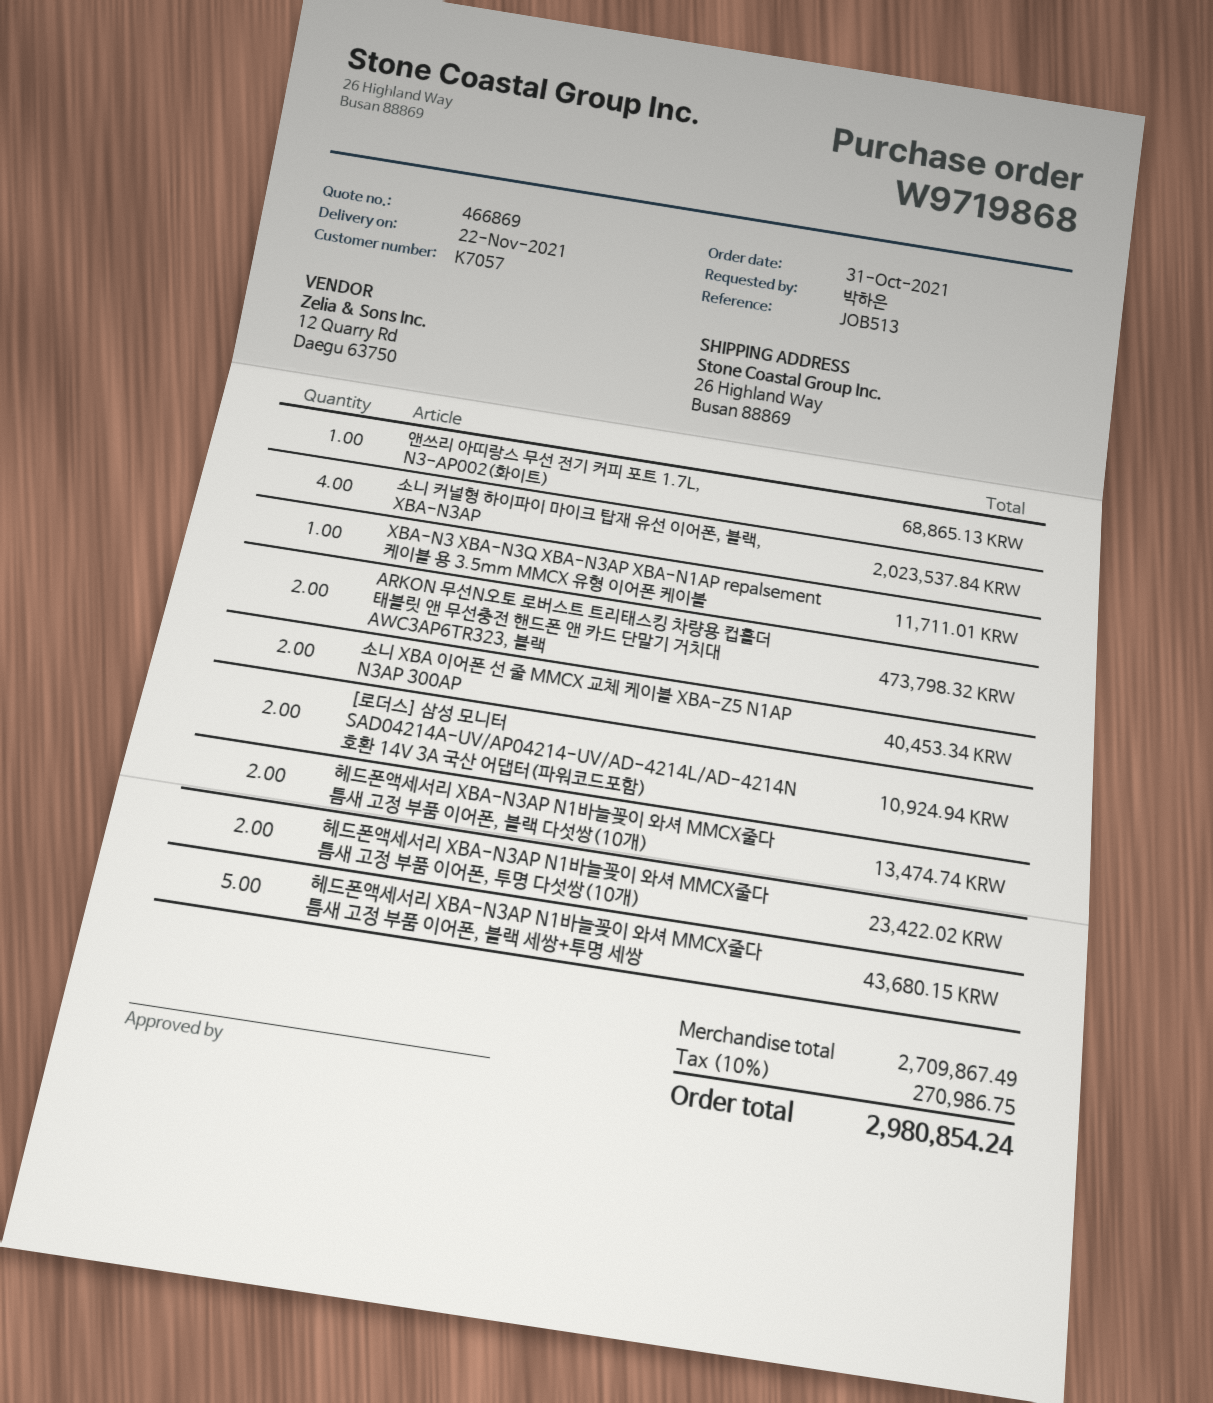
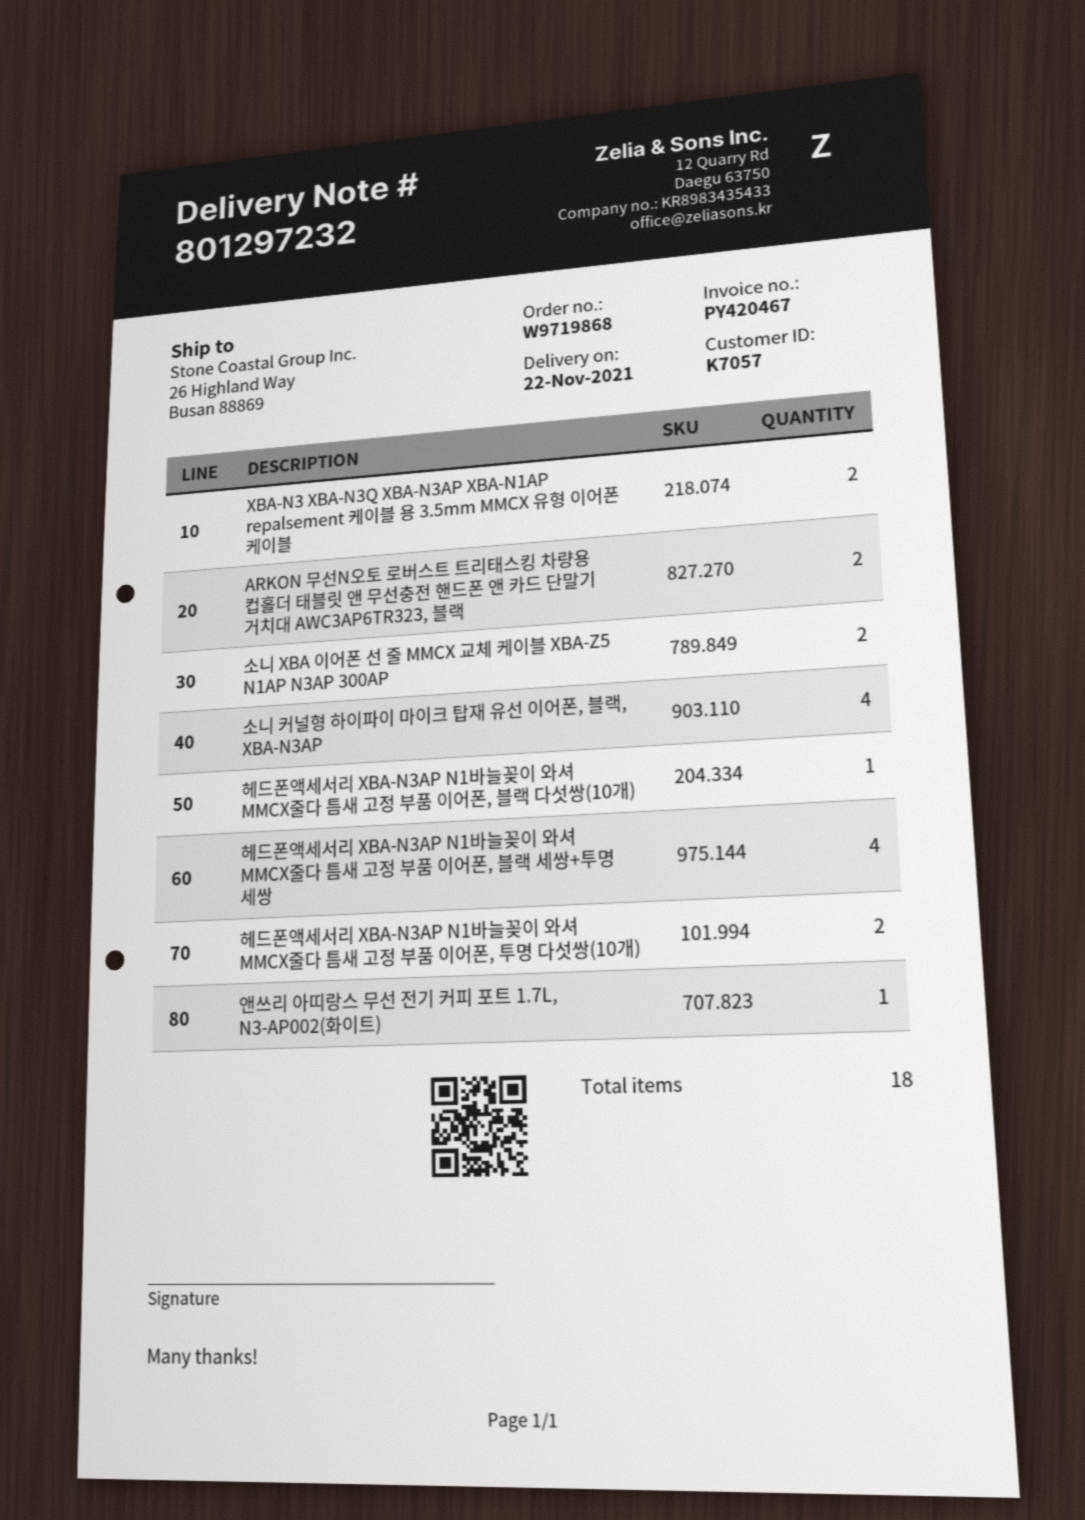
XBA-N3 XBA-N3Q XBA-N3AP XBA-N1AP repalsement 케이블 용 3.5mm MMCX 유형 이어폰 케이블: 1 -> 2
[로더스] 삼성 모니터 SAD04214A-UV/AP04214-UV/AD-4214L/AD-4214N 호환 14V 3A 국산 어댑터(파워코드포함): 2 -> none
헤드폰액세서리 XBA-N3AP N1바늘꽂이 와셔 MMCX줄다 틈새 고정 부품 이어폰, 블랙 다섯쌍(10개): 2 -> 1
헤드폰액세서리 XBA-N3AP N1바늘꽂이 와셔 MMCX줄다 틈새 고정 부품 이어폰, 블랙 세쌍+투명 세쌍: 5 -> 4

